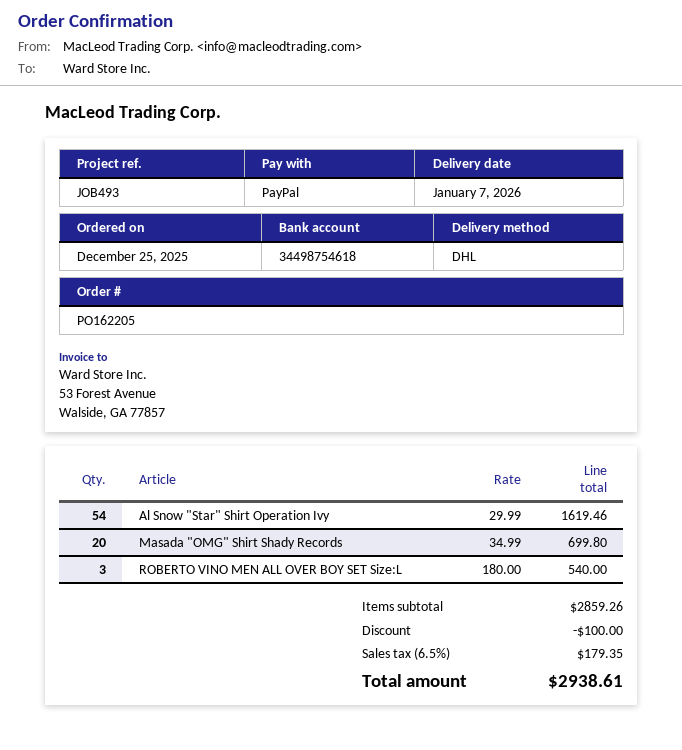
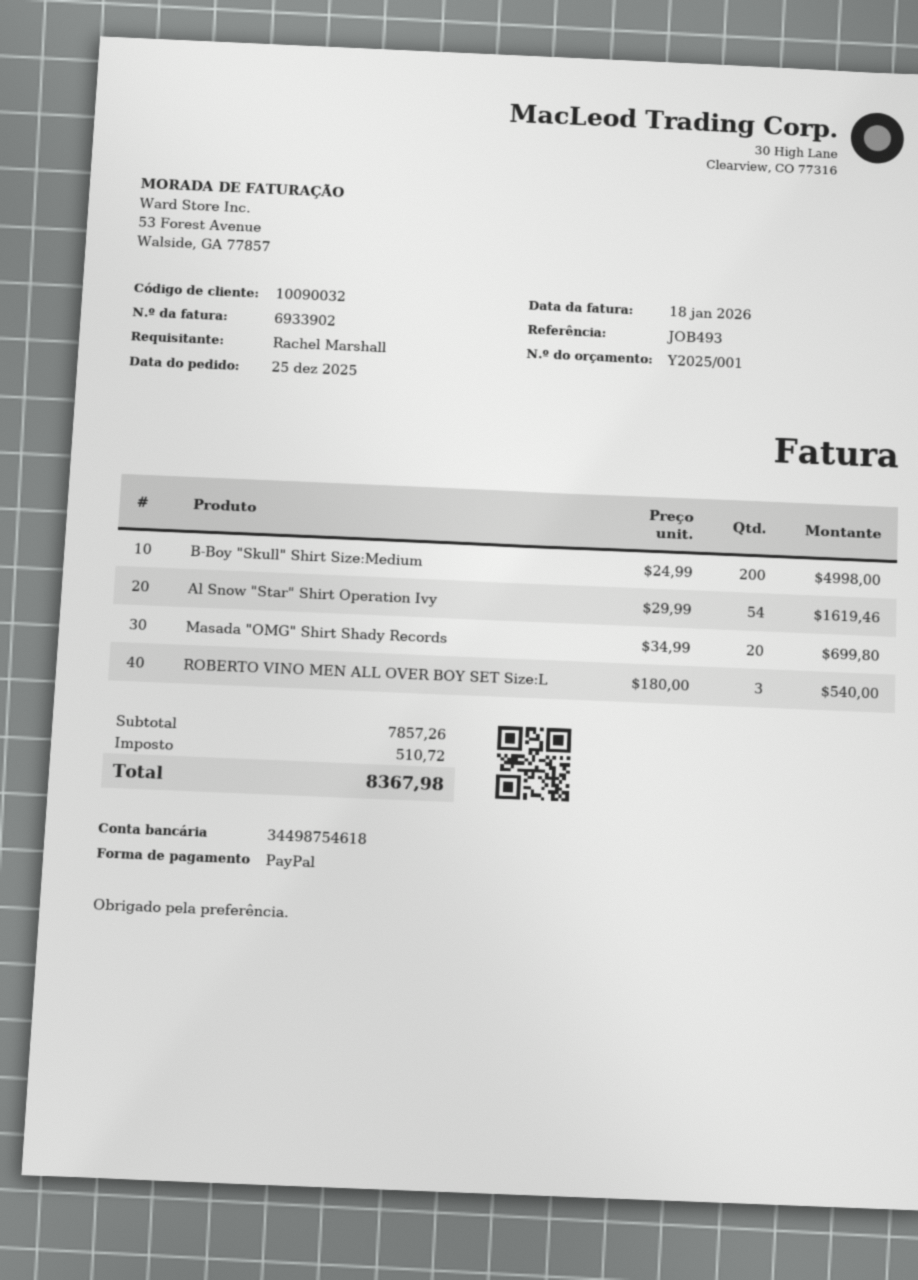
B-Boy "Skull" Shirt Size:Medium: none -> 200 x 24.99 = 4998.00
subtotal: 2859.26 -> 7857.26
discount: 100.00 -> none
tax: 179.35 -> 510.72
total: 2938.61 -> 8367.98

